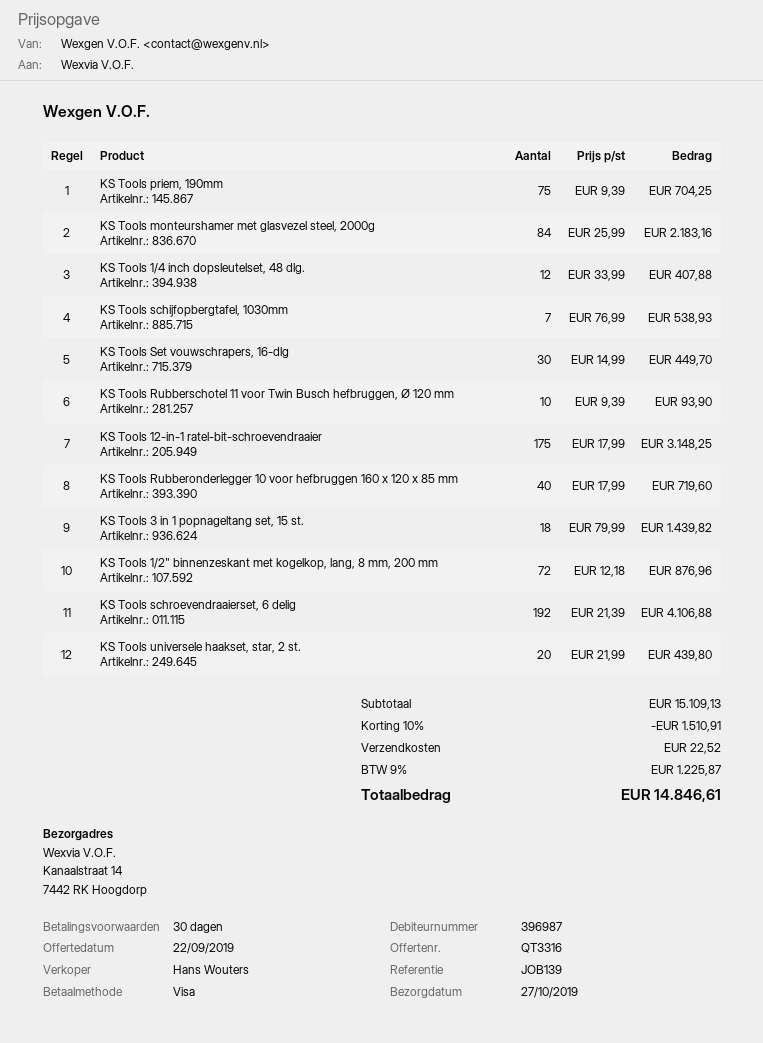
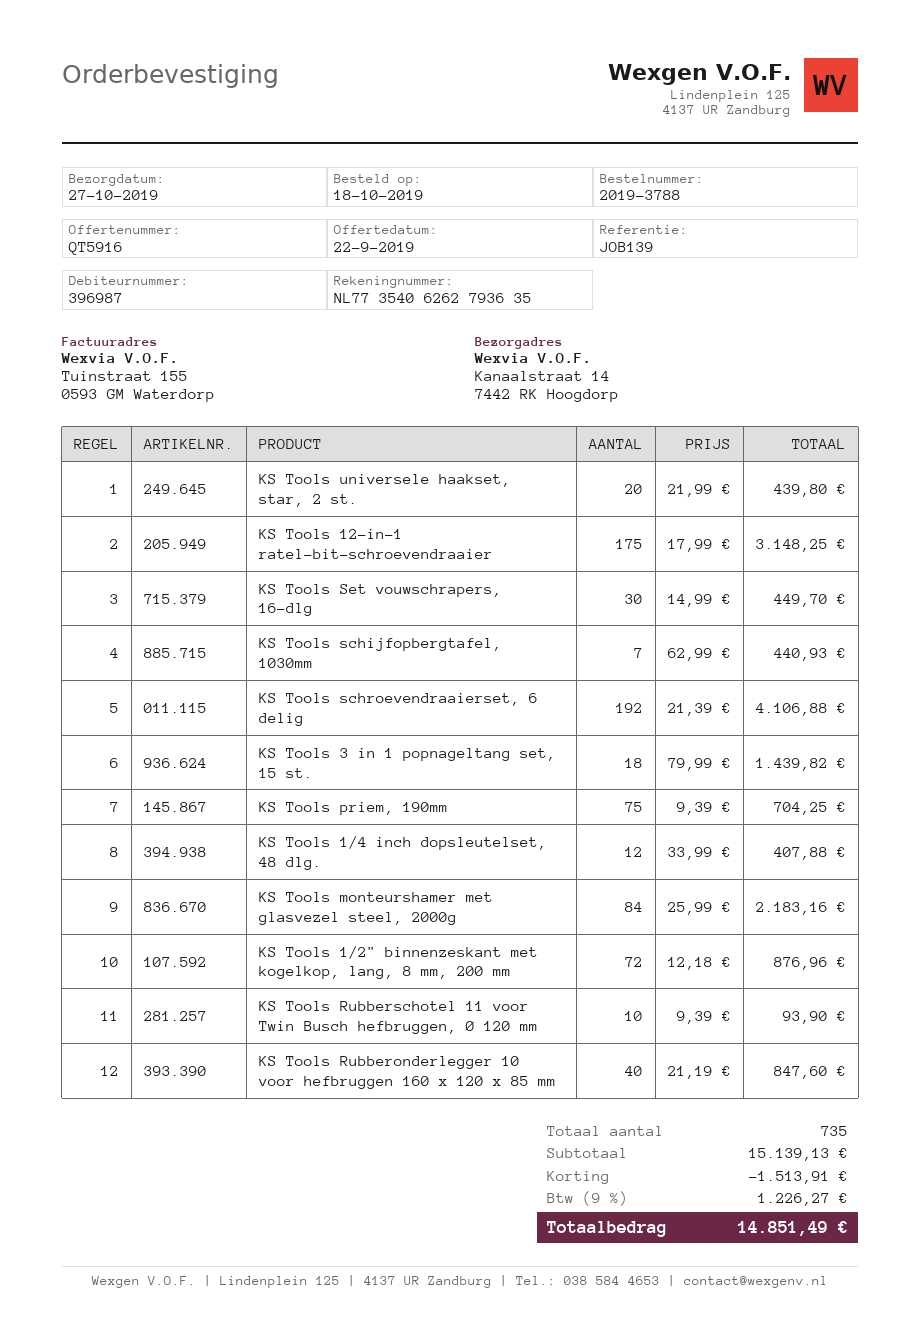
quote number: QT3316 -> QT5916
KS Tools schijfopbergtafel, 1030mm: 7 x 76.99 = 538.93 -> 7 x 62.99 = 440.93
KS Tools Rubberonderlegger 10 voor hefbruggen 160 x 120 x 85 mm: 40 x 17.99 = 719.60 -> 40 x 21.19 = 847.60
subtotal: 15109.13 -> 15139.13
discount: 1510.91 -> 1513.91
shipping: 22.52 -> none
tax: 9% = 1225.87 -> 9% = 1226.27
total: 14846.61 -> 14851.49

